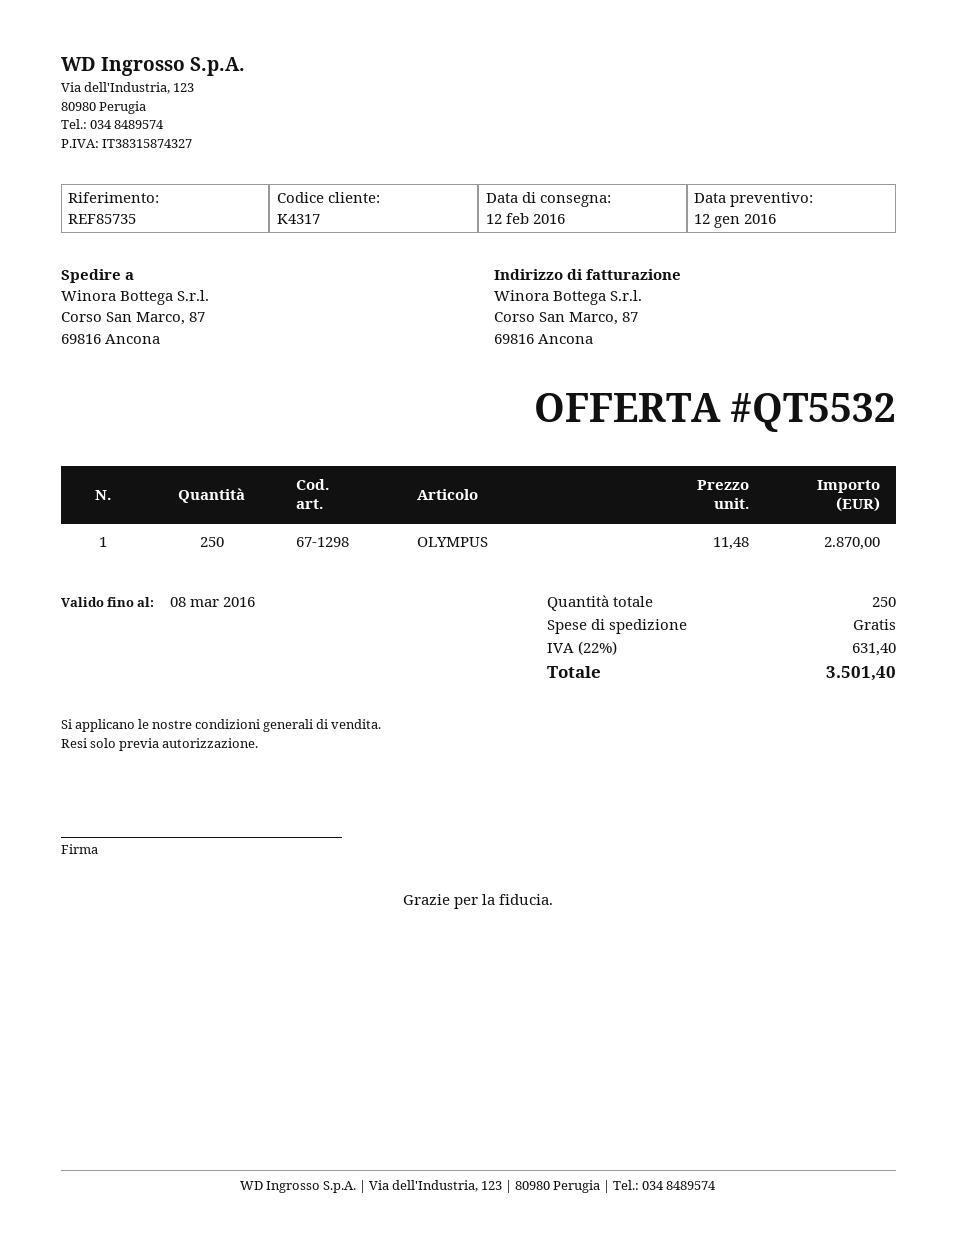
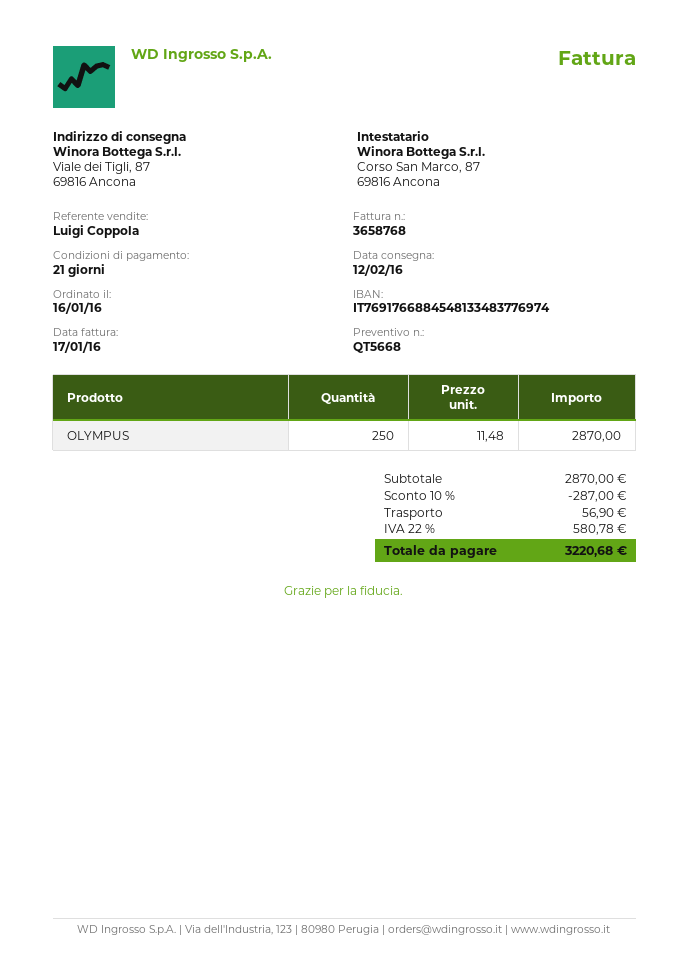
quote number: QT5532 -> QT5668
ship to: Corso San Marco, 87, 69816 Ancona -> Viale dei Tigli, 87, 69816 Ancona
discount: none -> 10% = 287.00
shipping: 0.00 -> 56.90
tax: 22% = 631.40 -> 22% = 580.78
total: 3501.40 -> 3220.68

